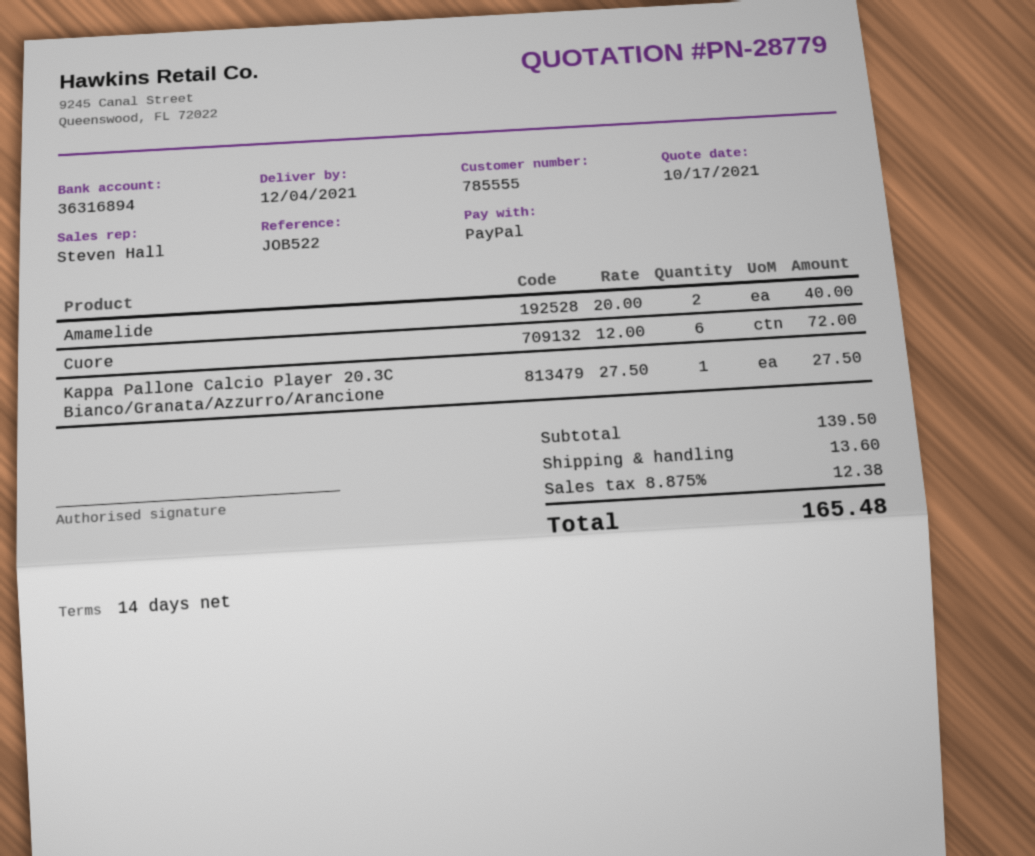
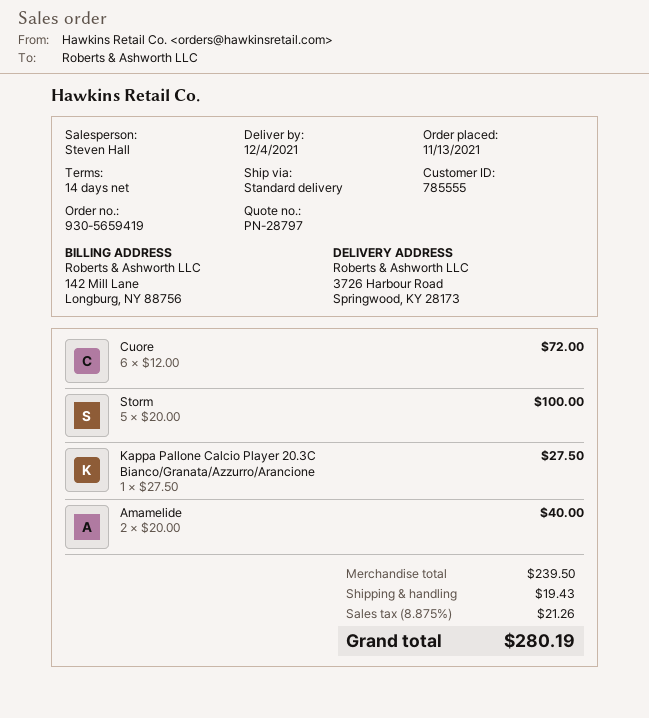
quote number: PN-28779 -> PN-28797
Storm: none -> 5 x 20.00 = 100.00
subtotal: 139.50 -> 239.50
shipping: 13.60 -> 19.43
tax: 8.875% = 12.38 -> 8.875% = 21.26
total: 165.48 -> 280.19

